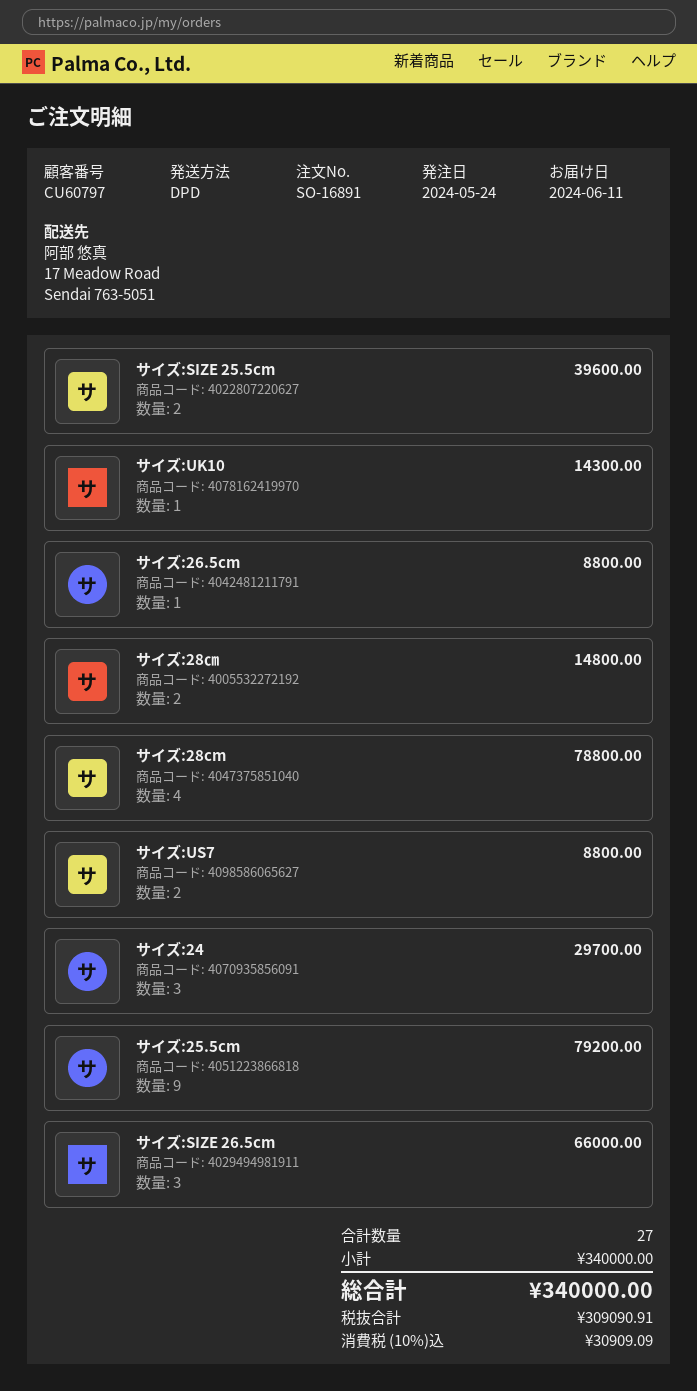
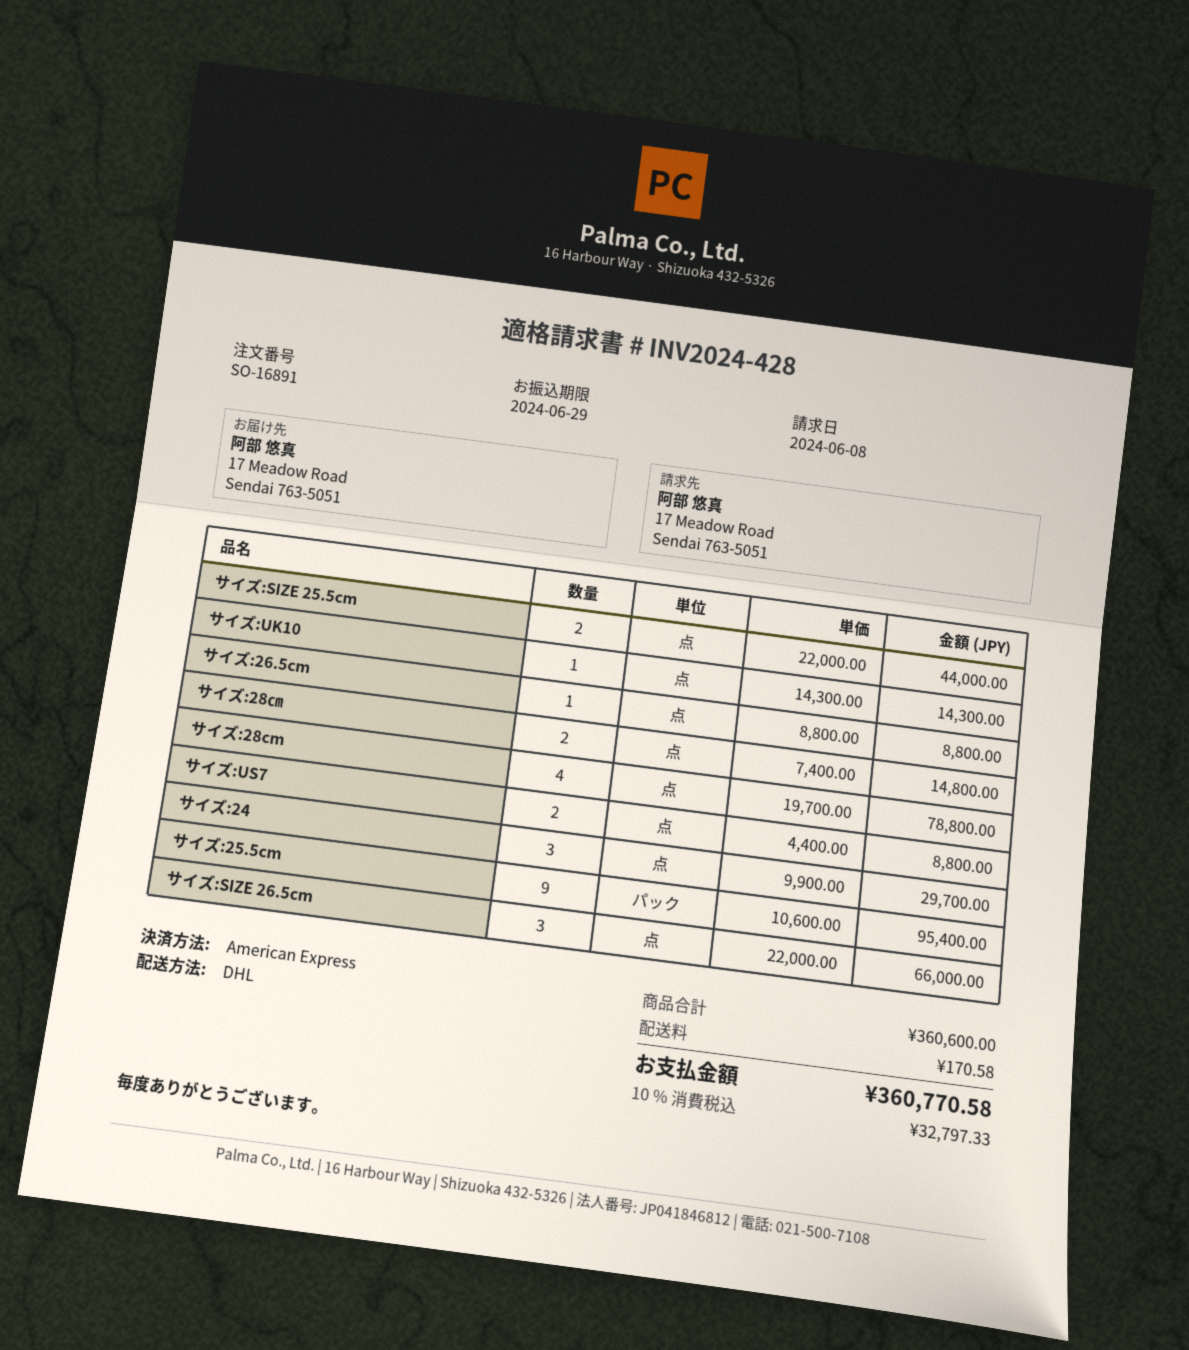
shipping method: DPD -> DHL
サイズ:SIZE 25.5cm: 2 for 39600.00 -> 2 for 44000.00
サイズ:25.5cm: 9 for 79200.00 -> 9 for 95400.00
subtotal: 340000.00 -> 360600.00
shipping: none -> 170.58
tax: 10% = 30909.09 -> 10% = 32797.33
total: 340000.00 -> 360770.58

